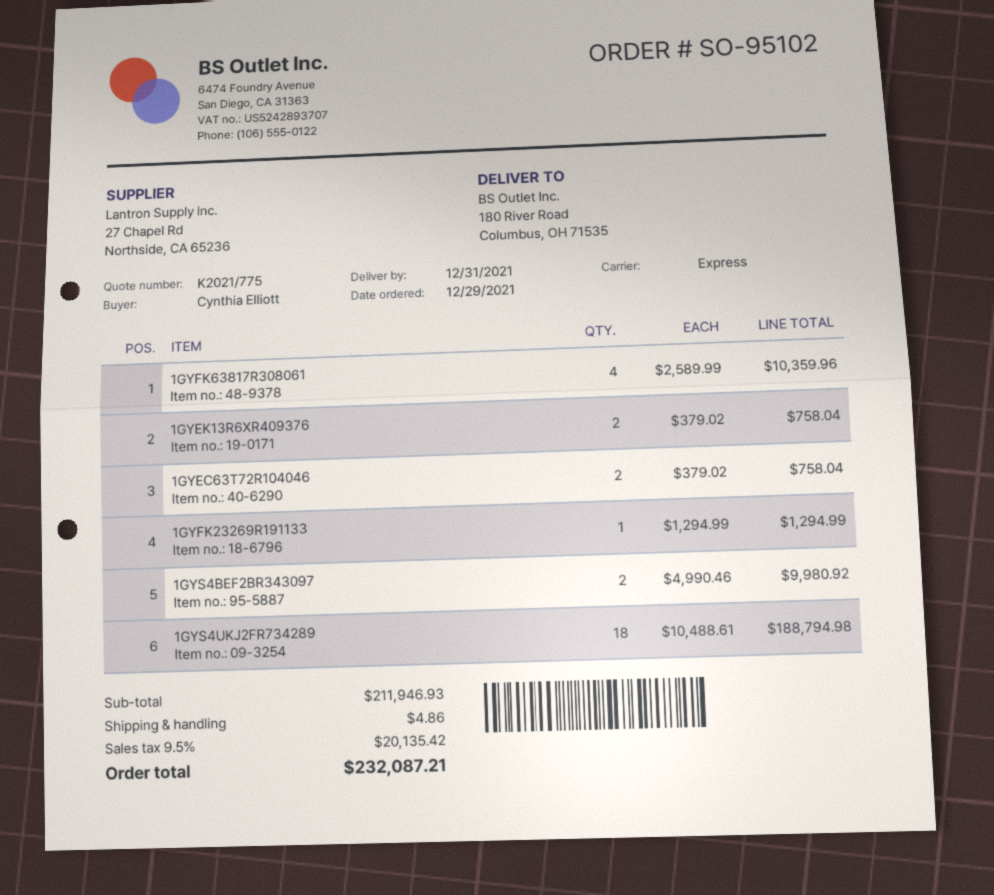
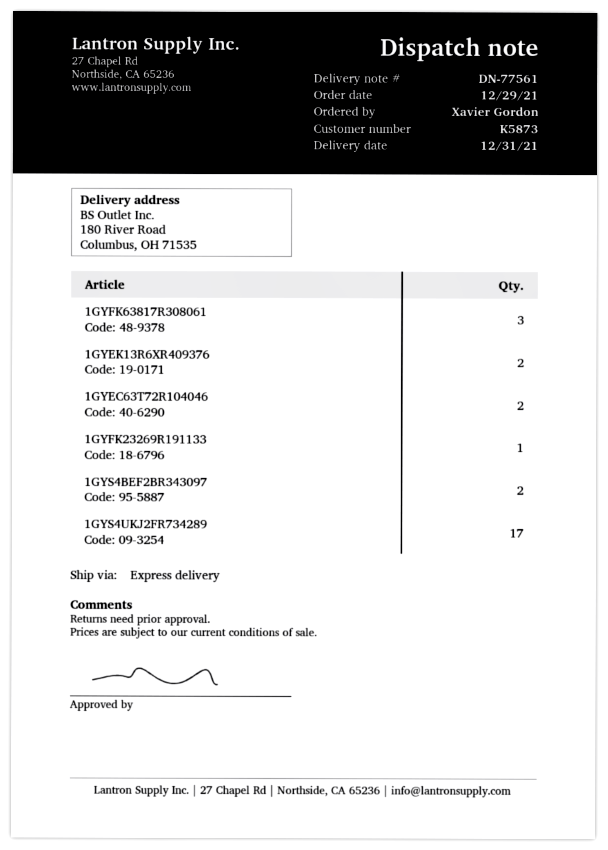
ordered by: Cynthia Elliott -> Xavier Gordon
1GYFK63817R308061: 4 -> 3
1GYS4UKJ2FR734289: 18 -> 17

